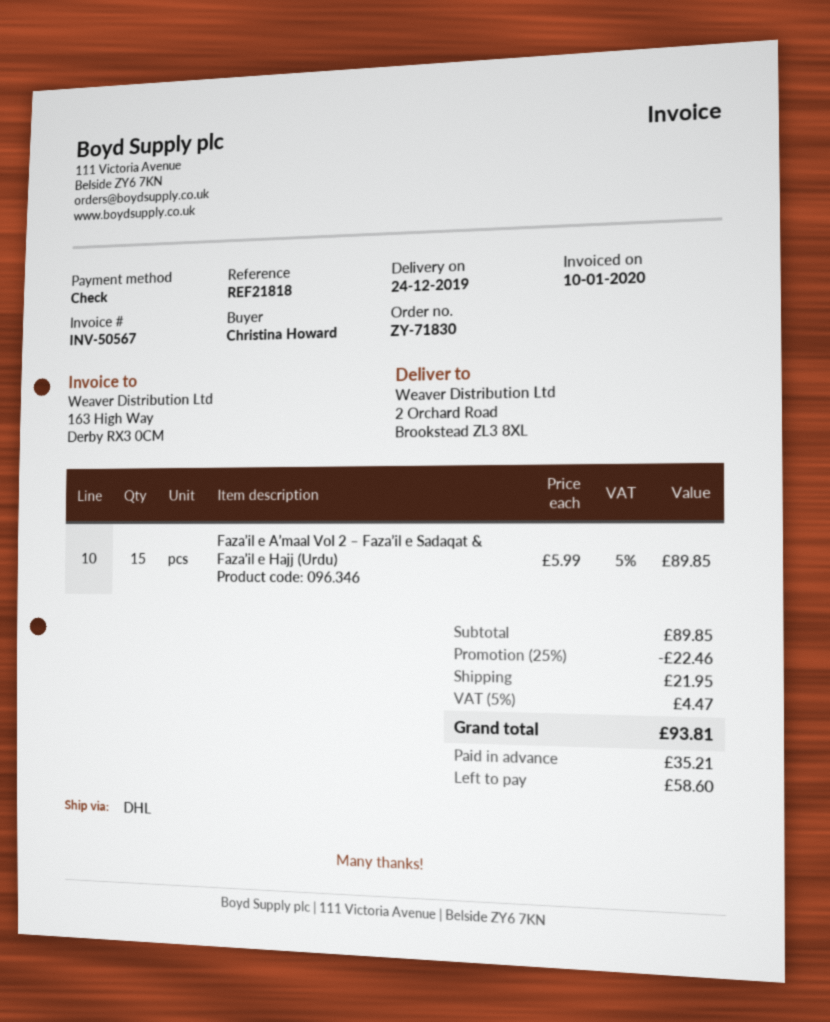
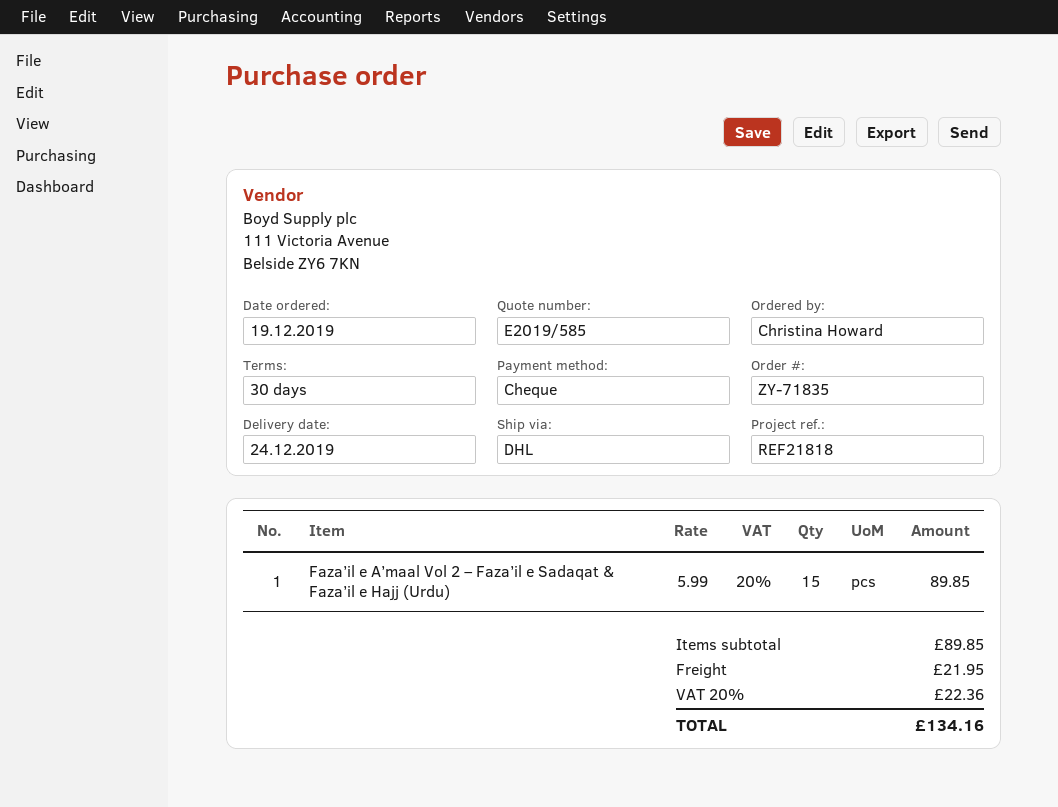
order number: ZY-71830 -> ZY-71835
discount: 25% = 22.46 -> none
tax: 5% = 4.47 -> 20% = 22.36
total: 93.81 -> 134.16

